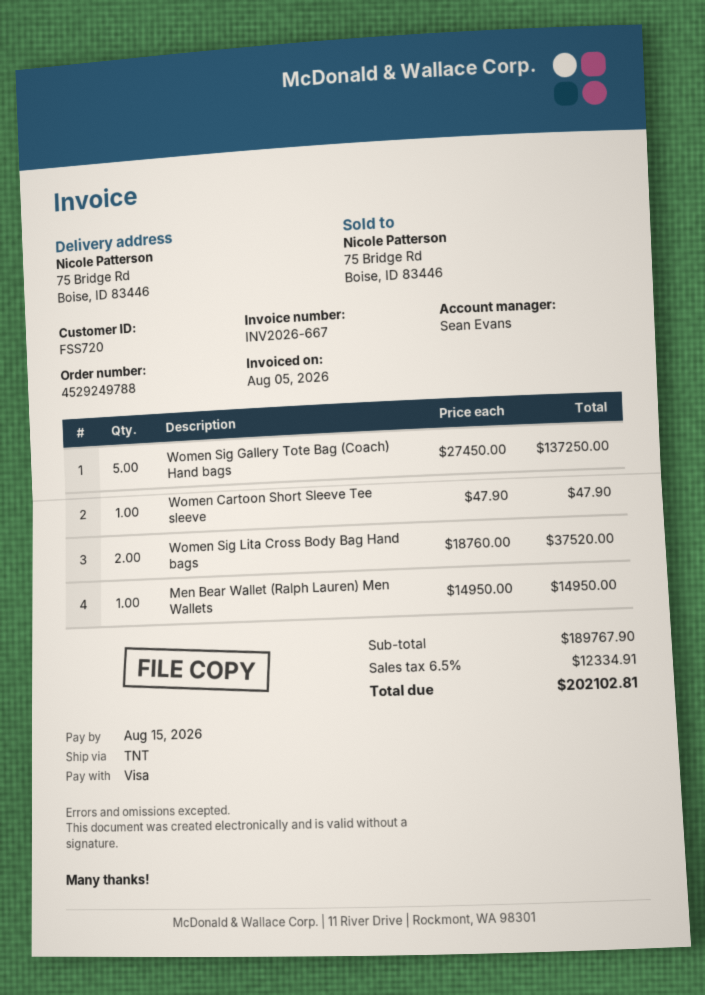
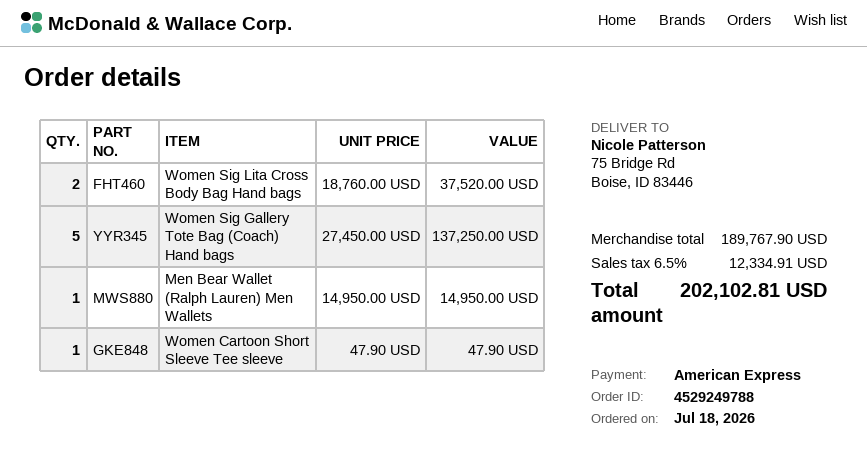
payment method: Visa -> American Express

